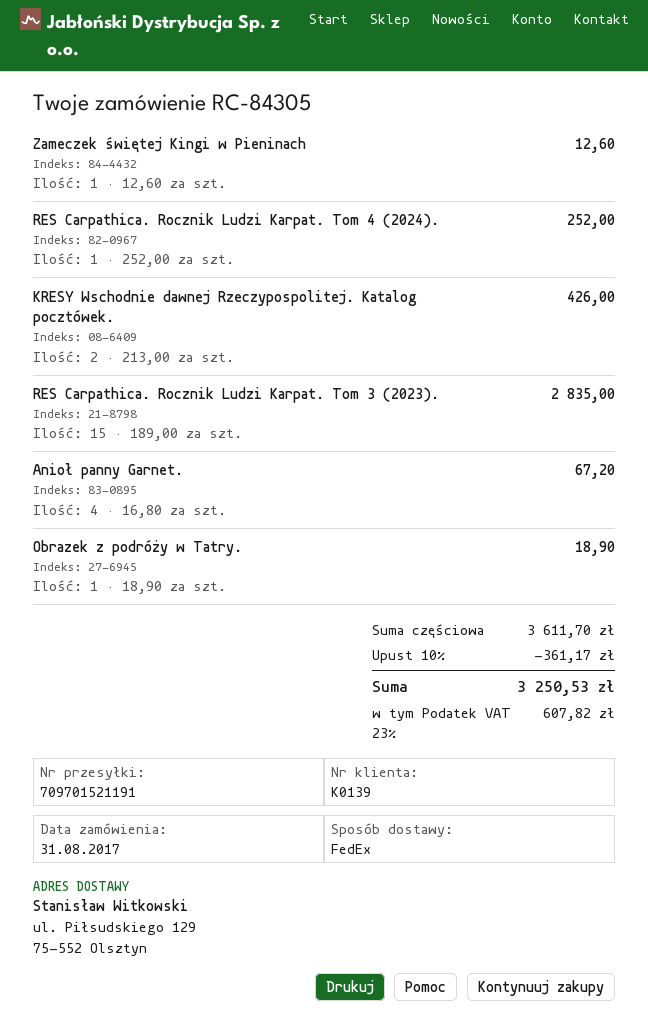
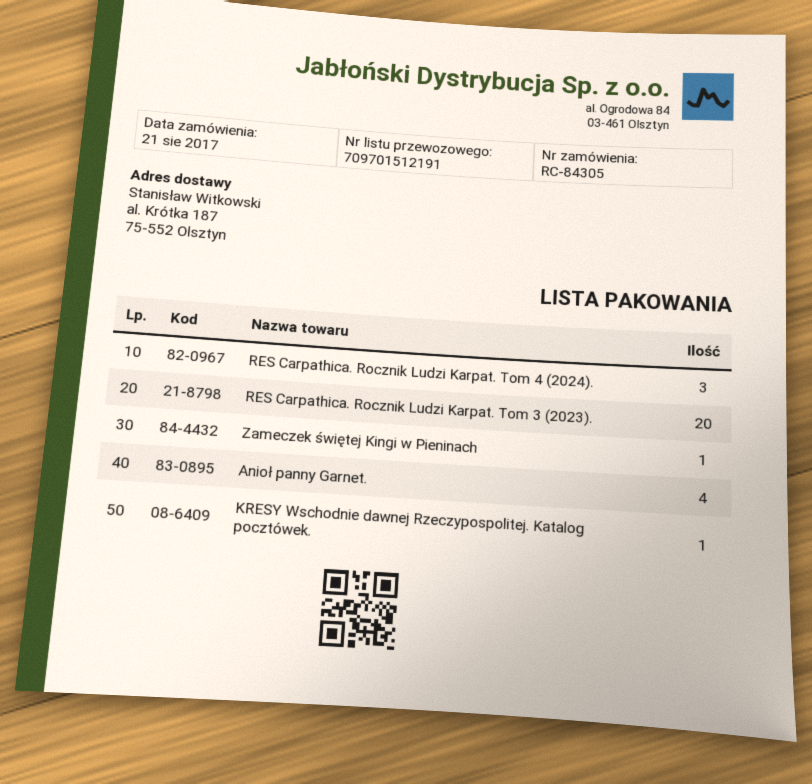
order date: 2017-08-31 -> 2017-08-21
tracking number: 709701521191 -> 709701512191
ship to: ul. Piłsudskiego 129, 75-552 Olsztyn -> al. Krótka 187, 75-552 Olsztyn
RES Carpathica. Rocznik Ludzi Karpat. Tom 4 (2024).: 1 -> 3
KRESY Wschodnie dawnej Rzeczypospolitej. Katalog pocztówek.: 2 -> 1
RES Carpathica. Rocznik Ludzi Karpat. Tom 3 (2023).: 15 -> 20
Obrazek z podróży w Tatry.: 1 -> none

